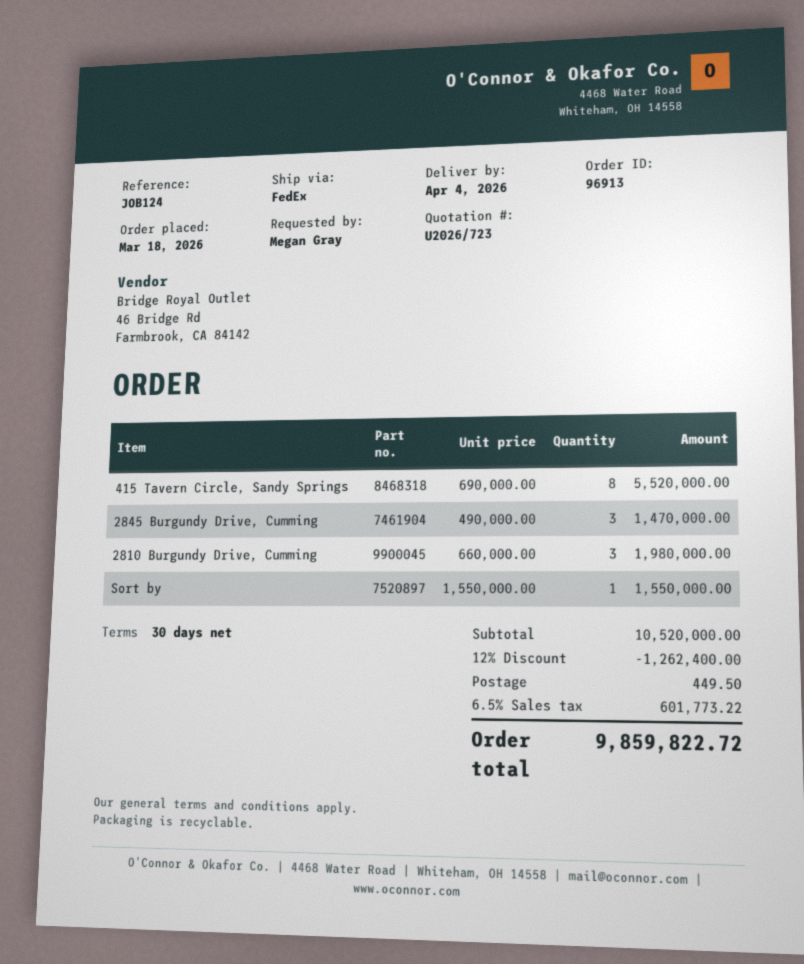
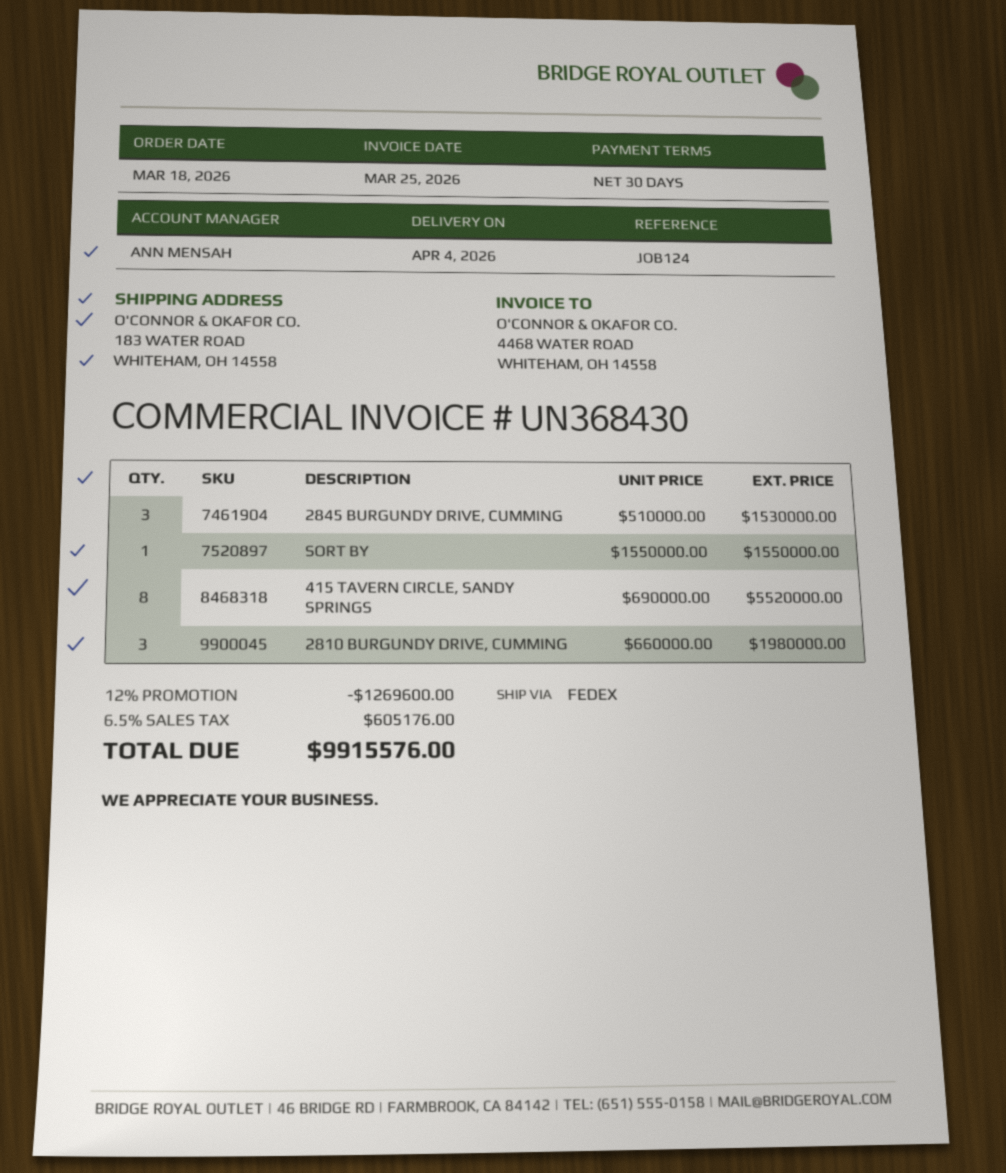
2845 Burgundy Drive, Cumming: 3 x 490000.00 = 1470000.00 -> 3 x 510000.00 = 1530000.00
discount: 12% = 1262400.00 -> 12% = 1269600.00
shipping: 449.50 -> none
tax: 6.5% = 601773.22 -> 6.5% = 605176.00
total: 9859822.72 -> 9915576.00

